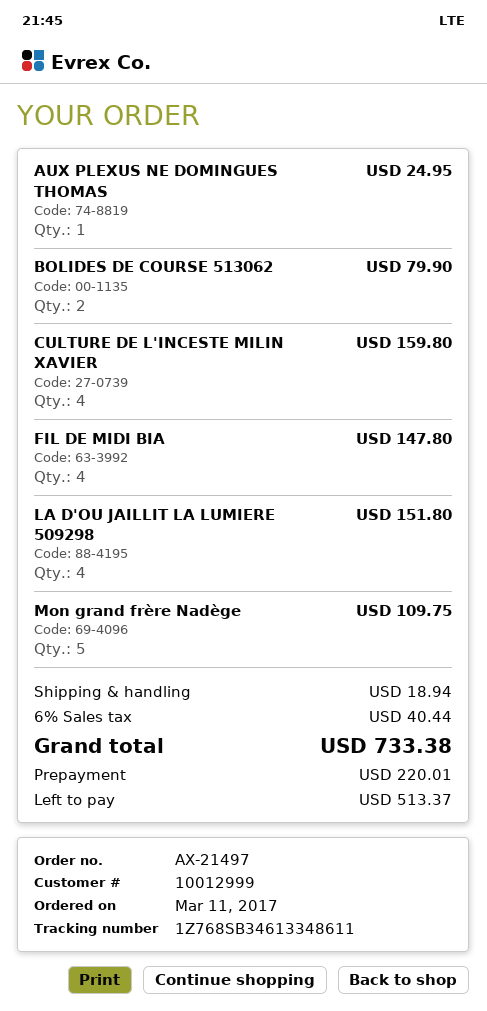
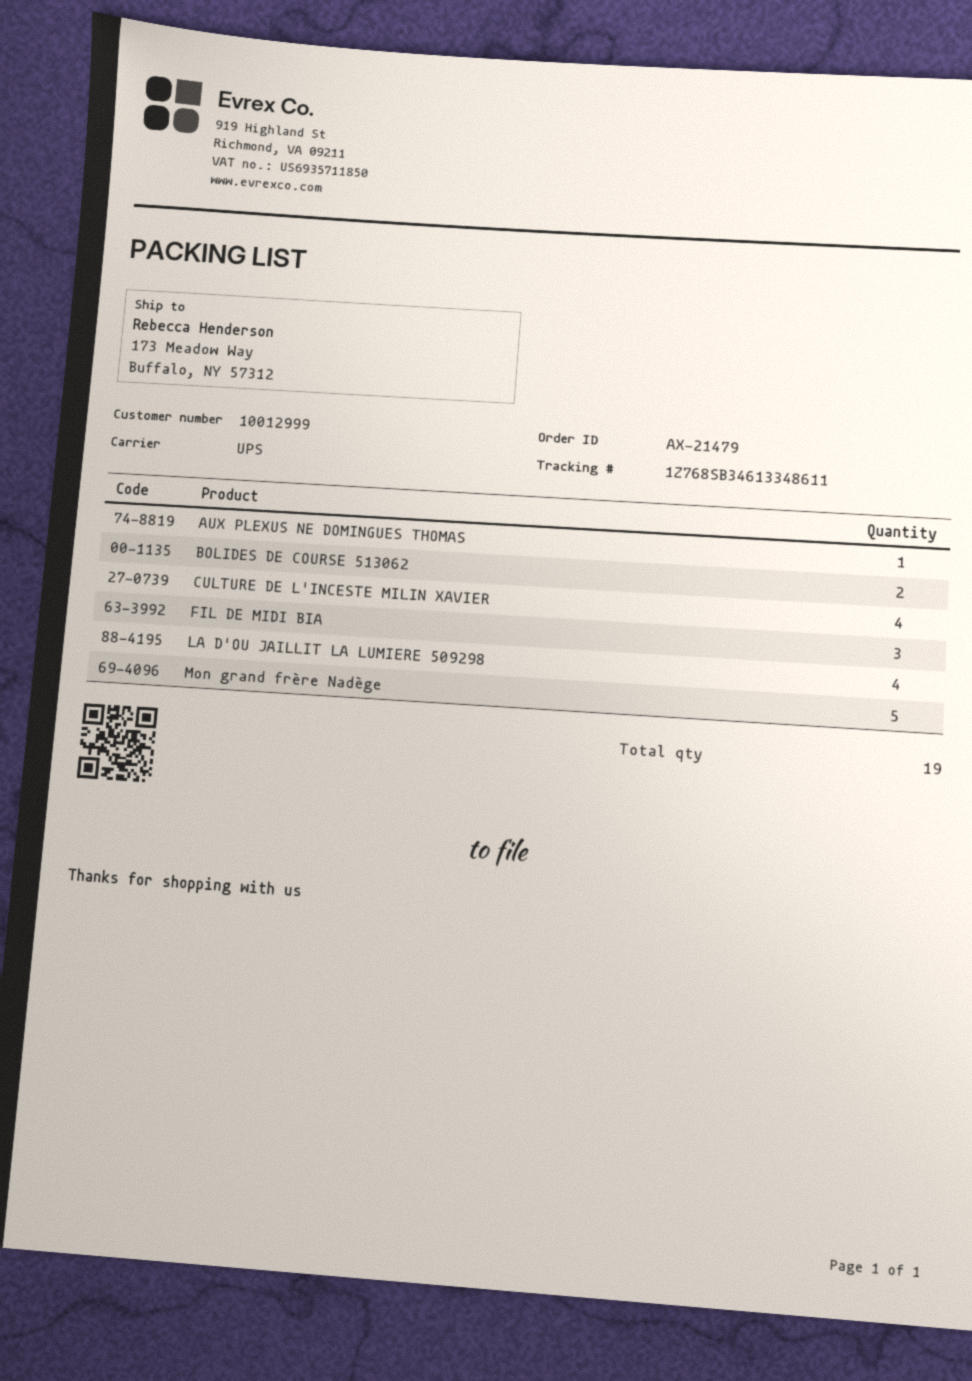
order number: AX-21497 -> AX-21479
FIL DE MIDI BIA: 4 -> 3

